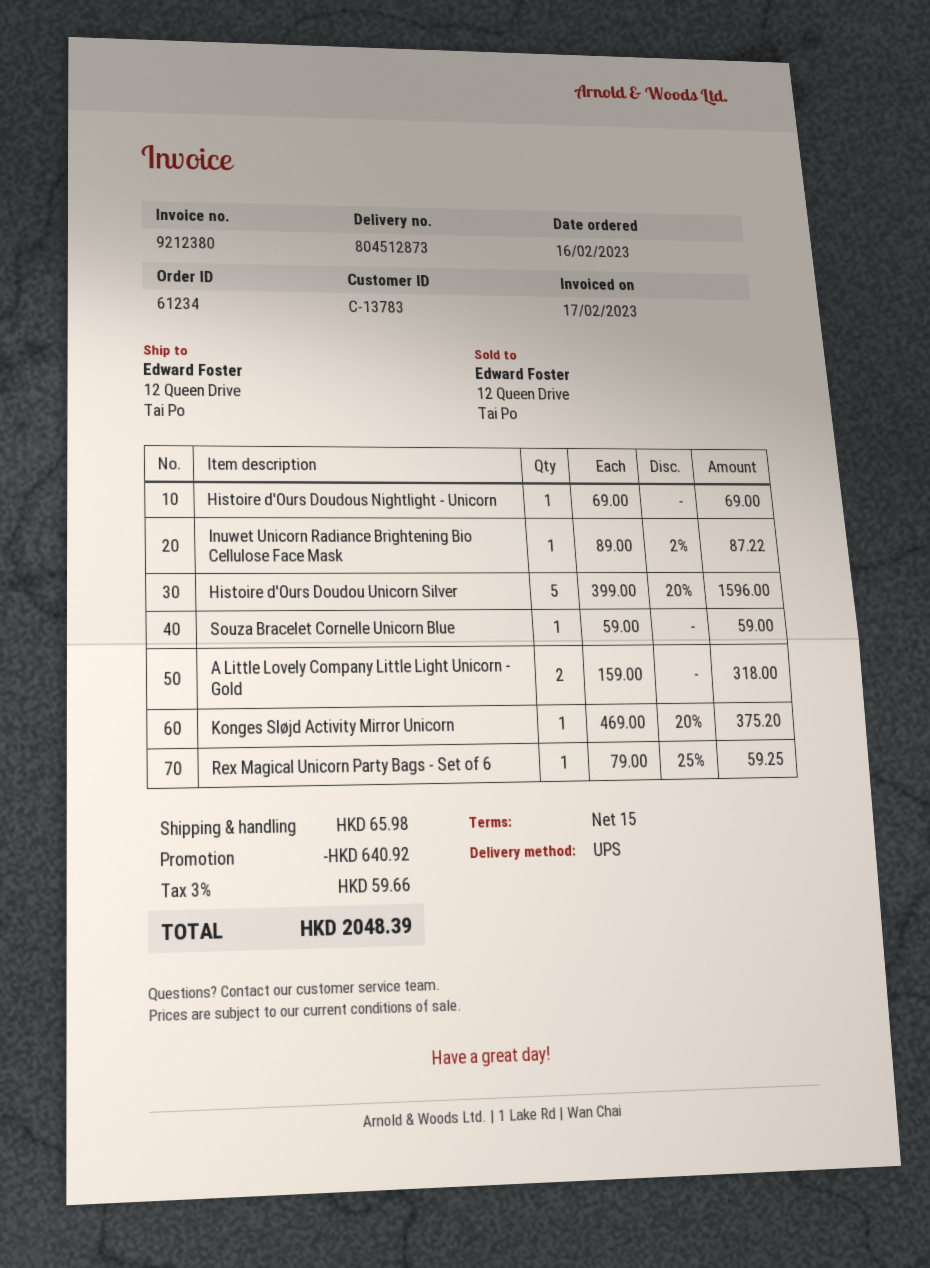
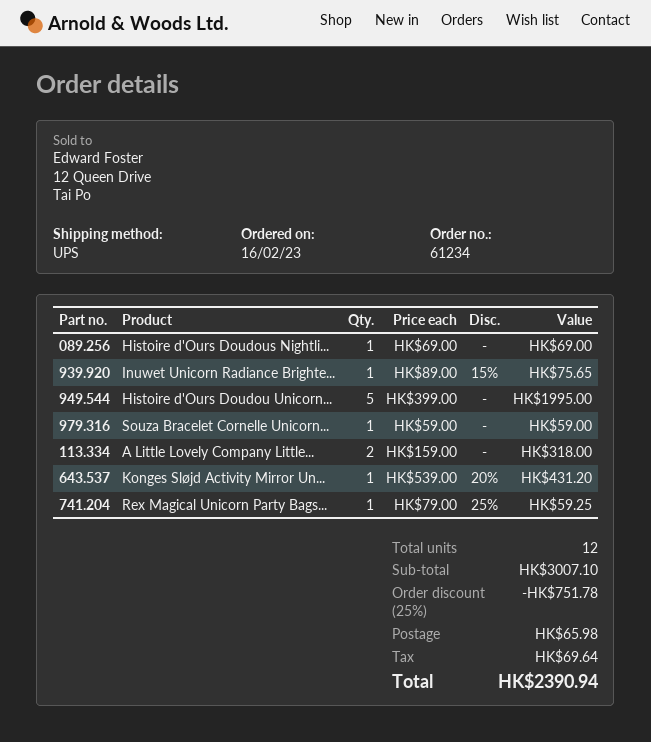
Inuwet Unicorn Radiance Brightening Bio Cellulose Face Mask: 1 x 89.00 - 2% = 87.22 -> 1 x 89.00 - 15% = 75.65
Histoire d'Ours Doudou Unicorn Silver: 5 x 399.00 - 20% = 1596.00 -> 5 x 399.00 = 1995.00
Konges Sløjd Activity Mirror Unicorn: 1 x 469.00 - 20% = 375.20 -> 1 x 539.00 - 20% = 431.20
discount: 640.92 -> 751.78
tax: 59.66 -> 69.64
total: 2048.39 -> 2390.94

